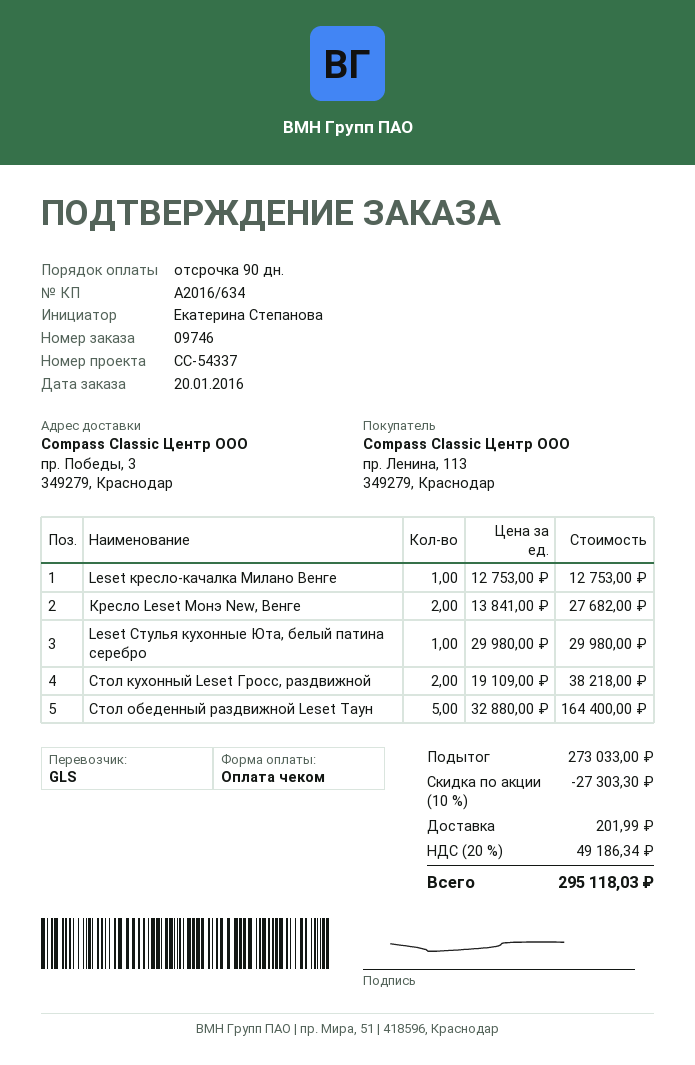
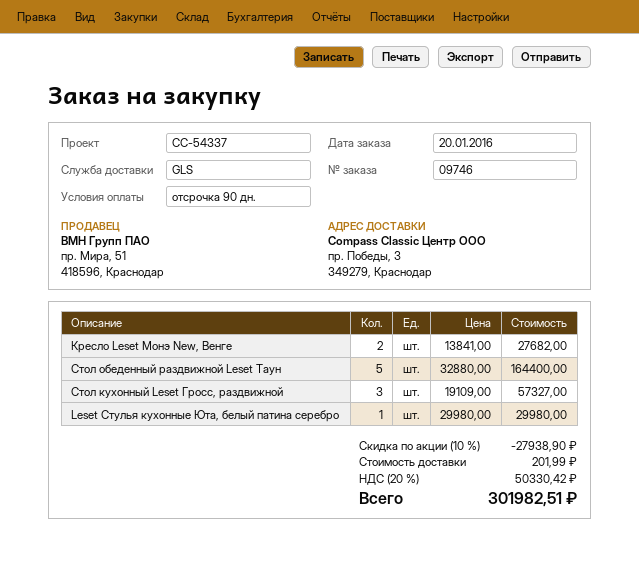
Leset кресло-качалка Милано Венге: 1 x 12753.00 = 12753.00 -> none
Стол кухонный Leset Гросс, раздвижной: 2 x 19109.00 = 38218.00 -> 3 x 19109.00 = 57327.00
discount: 10% = 27303.30 -> 10% = 27938.90
tax: 20% = 49186.34 -> 20% = 50330.42
total: 295118.03 -> 301982.51

